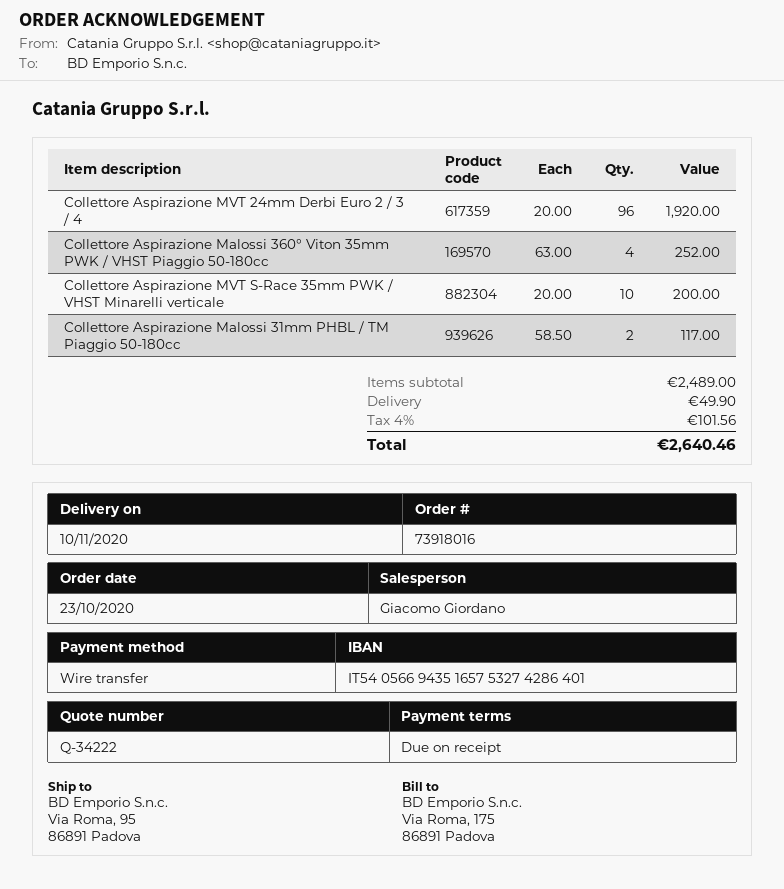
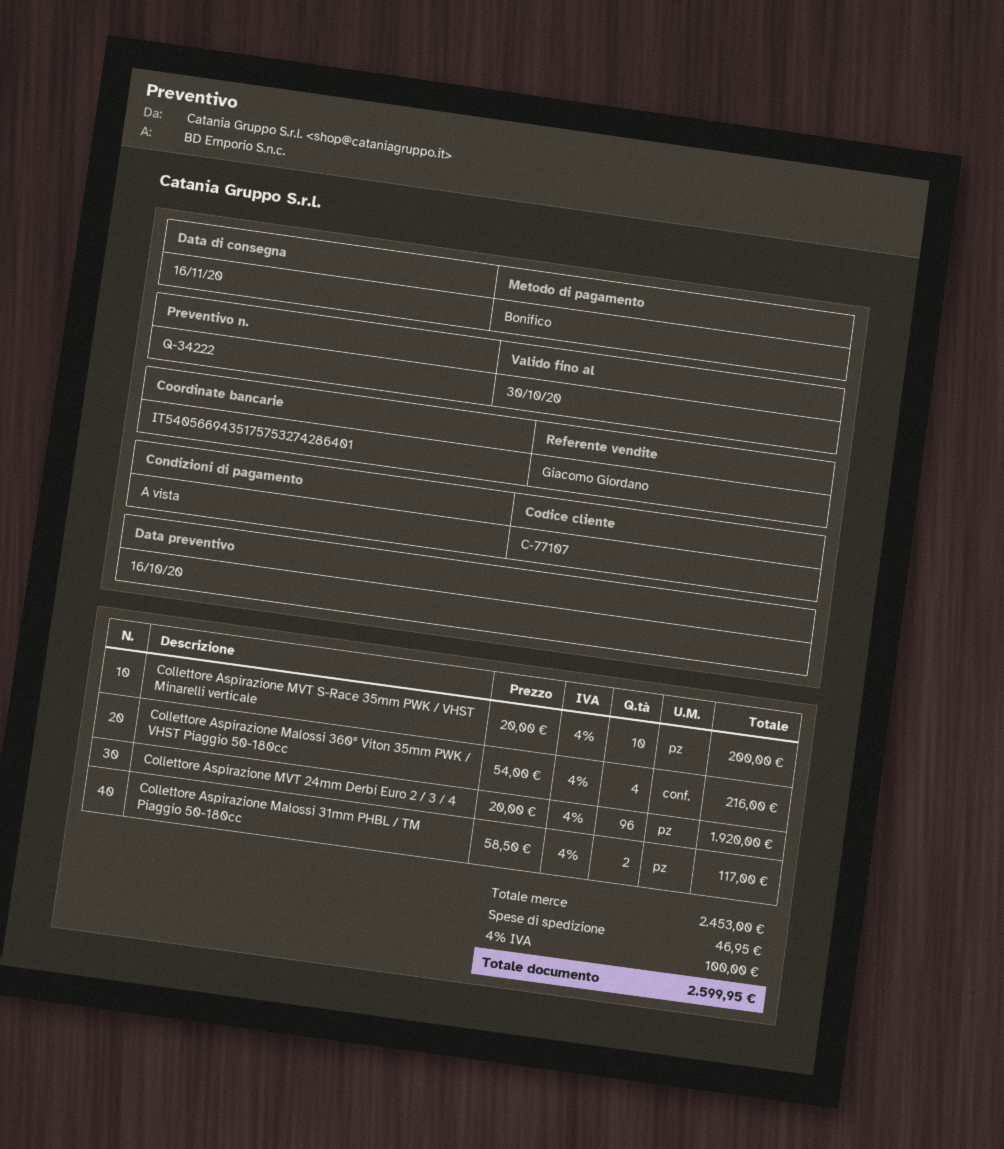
delivery date: 2020-11-10 -> 2020-11-16
bank account: IT5405669435165753274286401 -> IT5405669435175753274286401
Collettore Aspirazione Malossi 360° Viton 35mm PWK / VHST Piaggio 50-180cc: 4 x 63.00 = 252.00 -> 4 x 54.00 = 216.00
subtotal: 2489.00 -> 2453.00
shipping: 49.90 -> 46.95
tax: 4% = 101.56 -> 4% = 100.00
total: 2640.46 -> 2599.95

